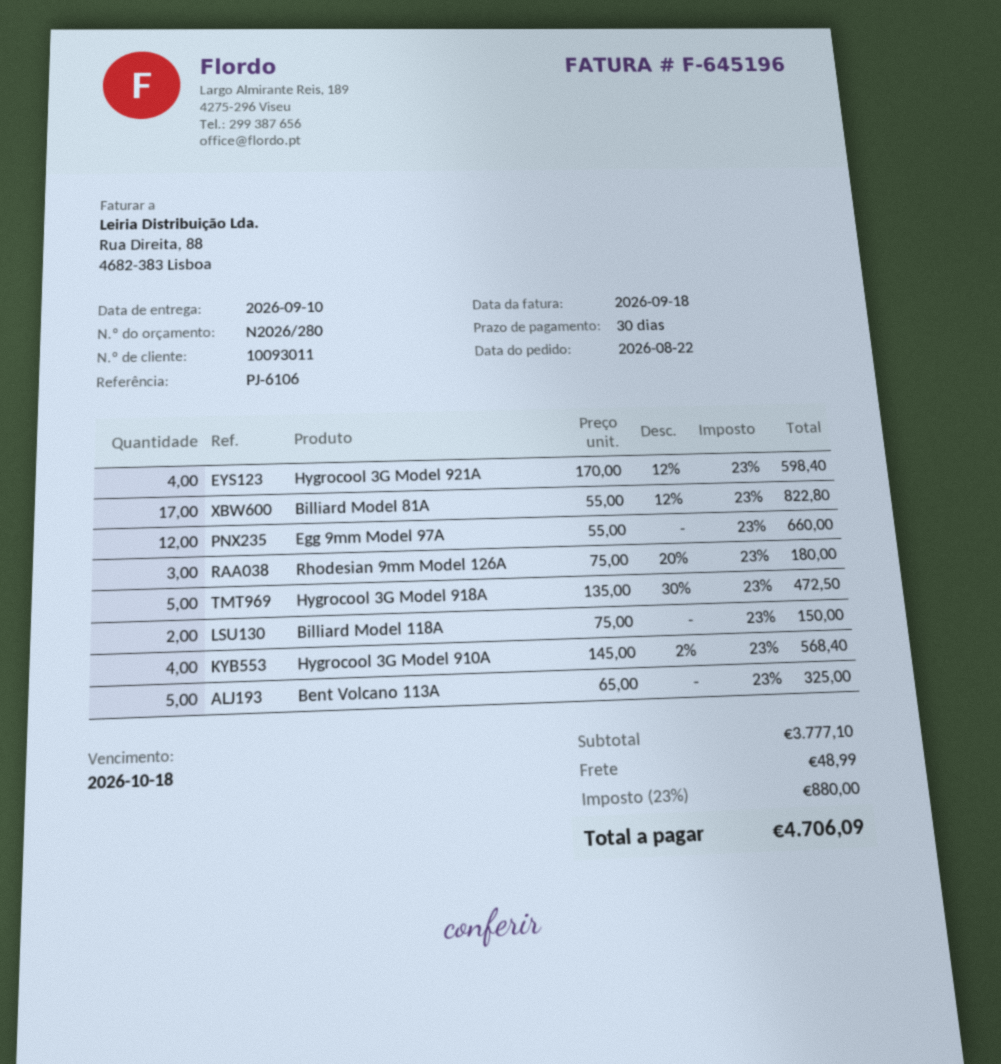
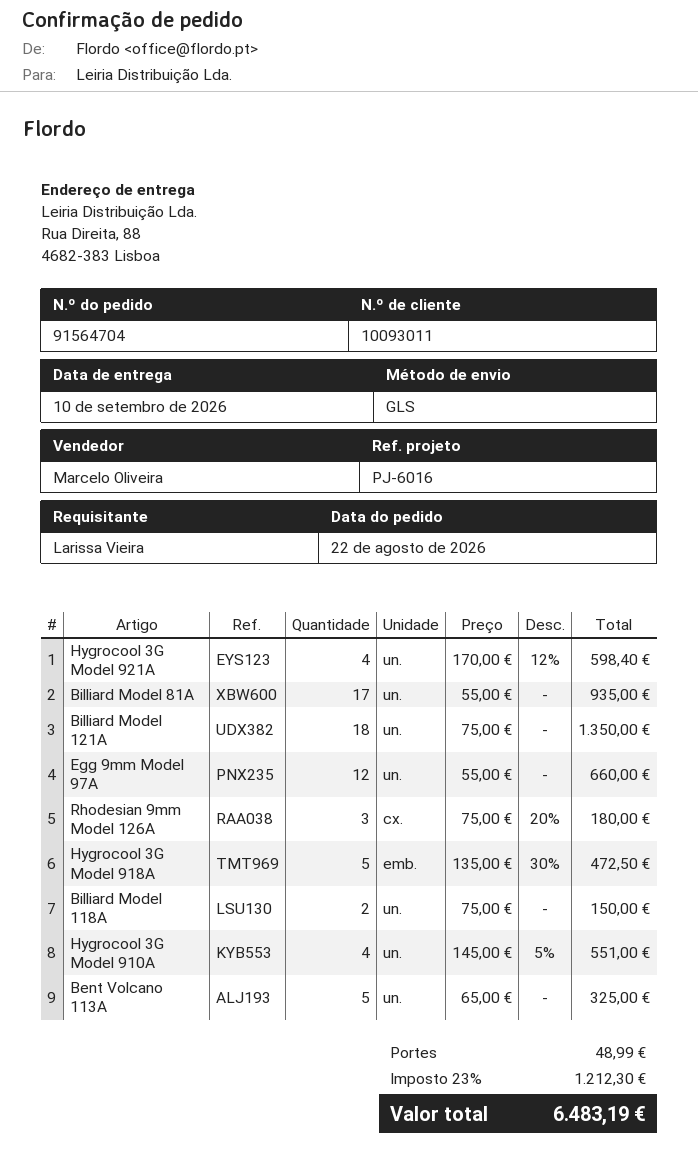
reference: PJ-6106 -> PJ-6016
Billiard Model 81A: 17 x 55.00 - 12% = 822.80 -> 17 x 55.00 = 935.00
Hygrocool 3G Model 910A: 4 x 145.00 - 2% = 568.40 -> 4 x 145.00 - 5% = 551.00
Billiard Model 121A: none -> 18 x 75.00 = 1350.00
tax: 23% = 880.00 -> 23% = 1212.30
total: 4706.09 -> 6483.19

